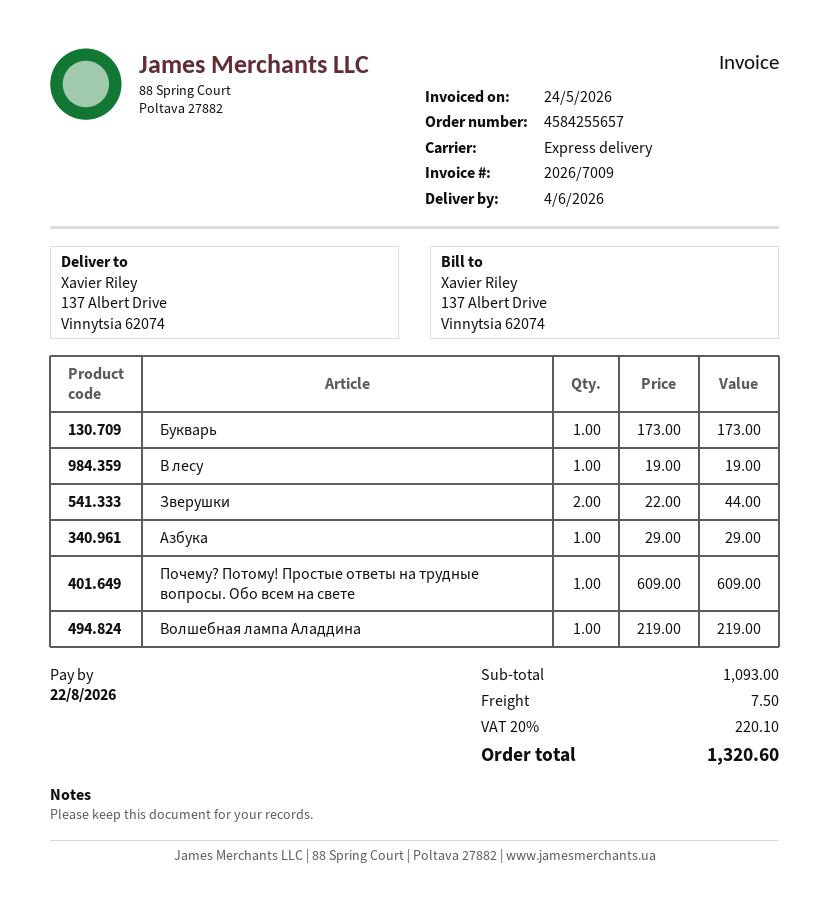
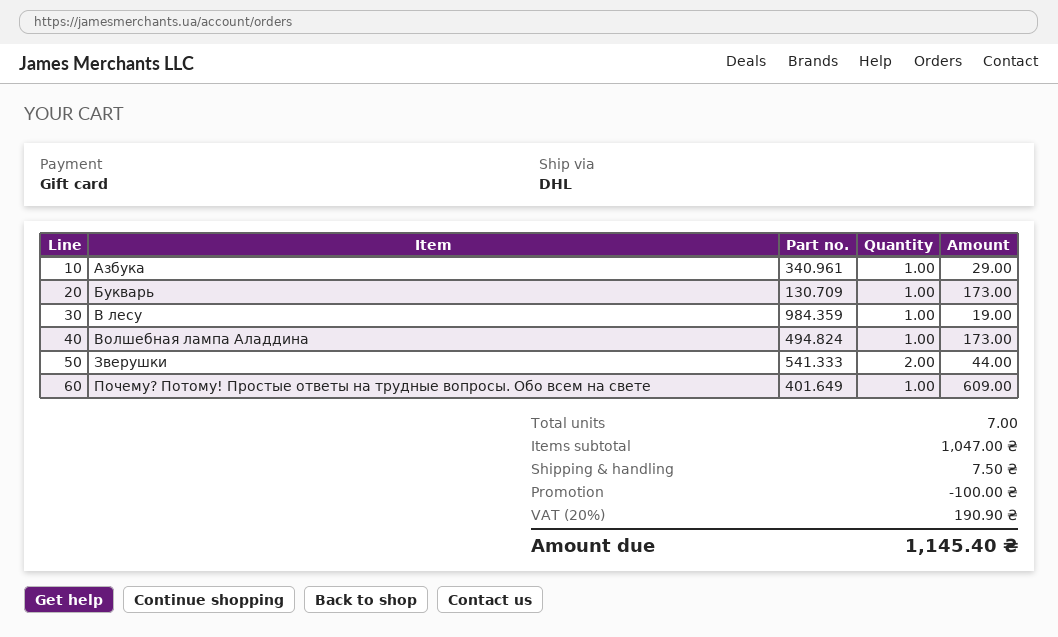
shipping method: express -> DHL
Волшебная лампа Аладдина: 1 for 219.00 -> 1 for 173.00
subtotal: 1093.00 -> 1047.00
discount: none -> 100.00
tax: 20% = 220.10 -> 20% = 190.90
total: 1320.60 -> 1145.40

